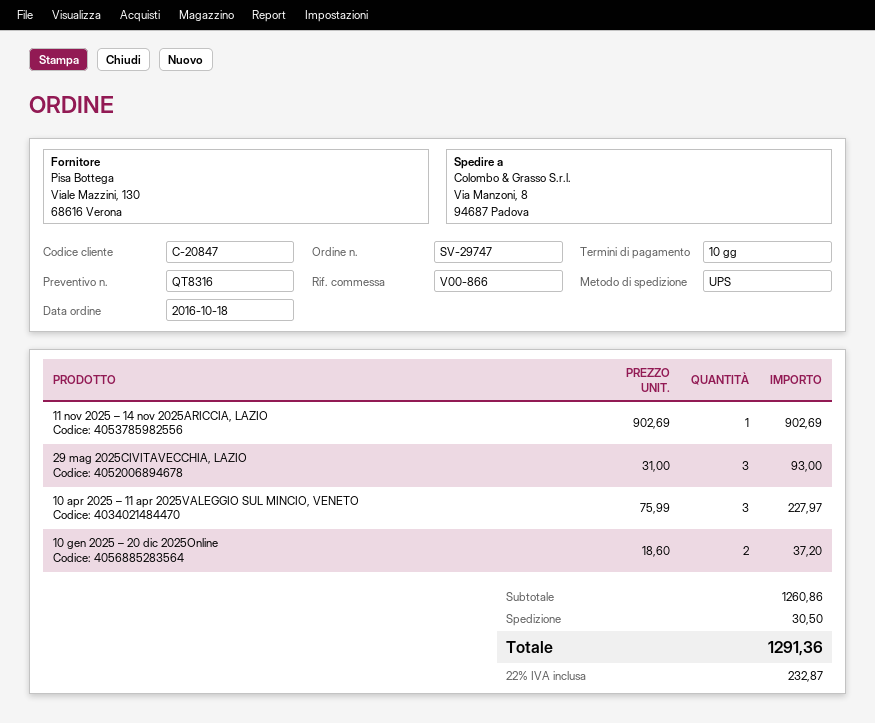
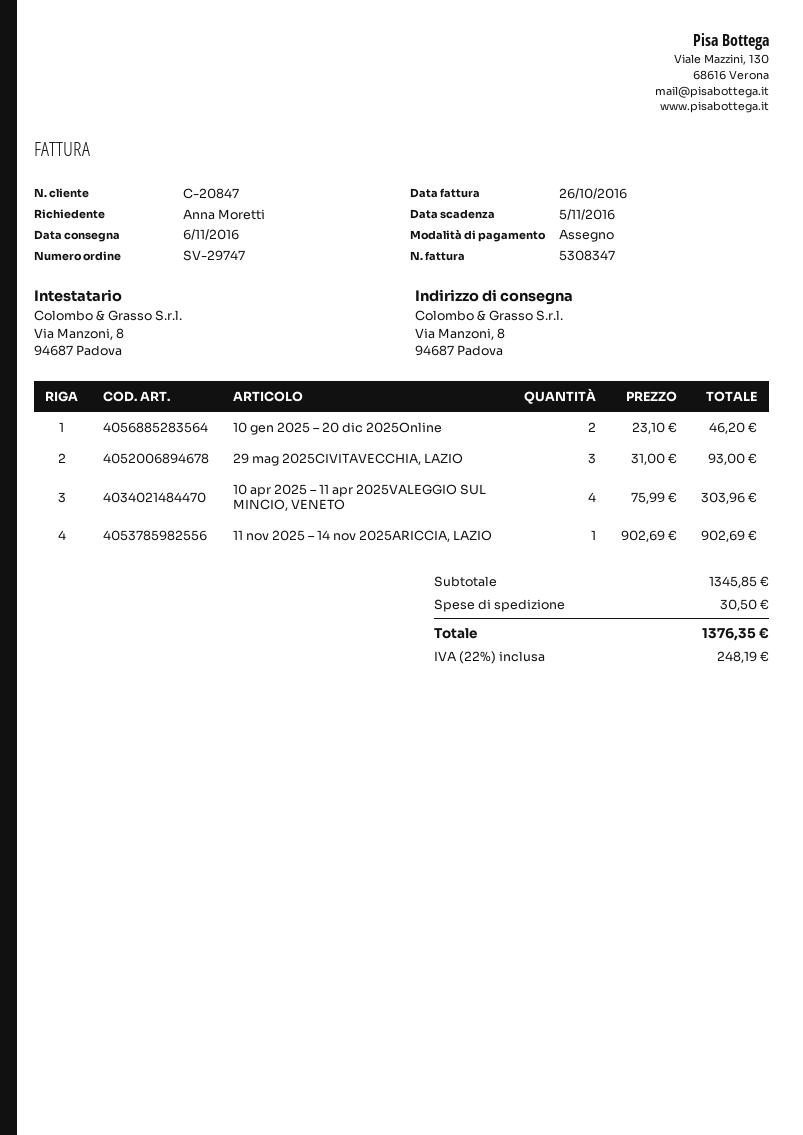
10 apr 2025 – 11 apr 2025VALEGGIO SUL MINCIO, VENETO: 3 x 75.99 = 227.97 -> 4 x 75.99 = 303.96
10 gen 2025 – 20 dic 2025Online: 2 x 18.60 = 37.20 -> 2 x 23.10 = 46.20
subtotal: 1260.86 -> 1345.85
tax: 22% = 232.87 -> 22% = 248.19
total: 1291.36 -> 1376.35

